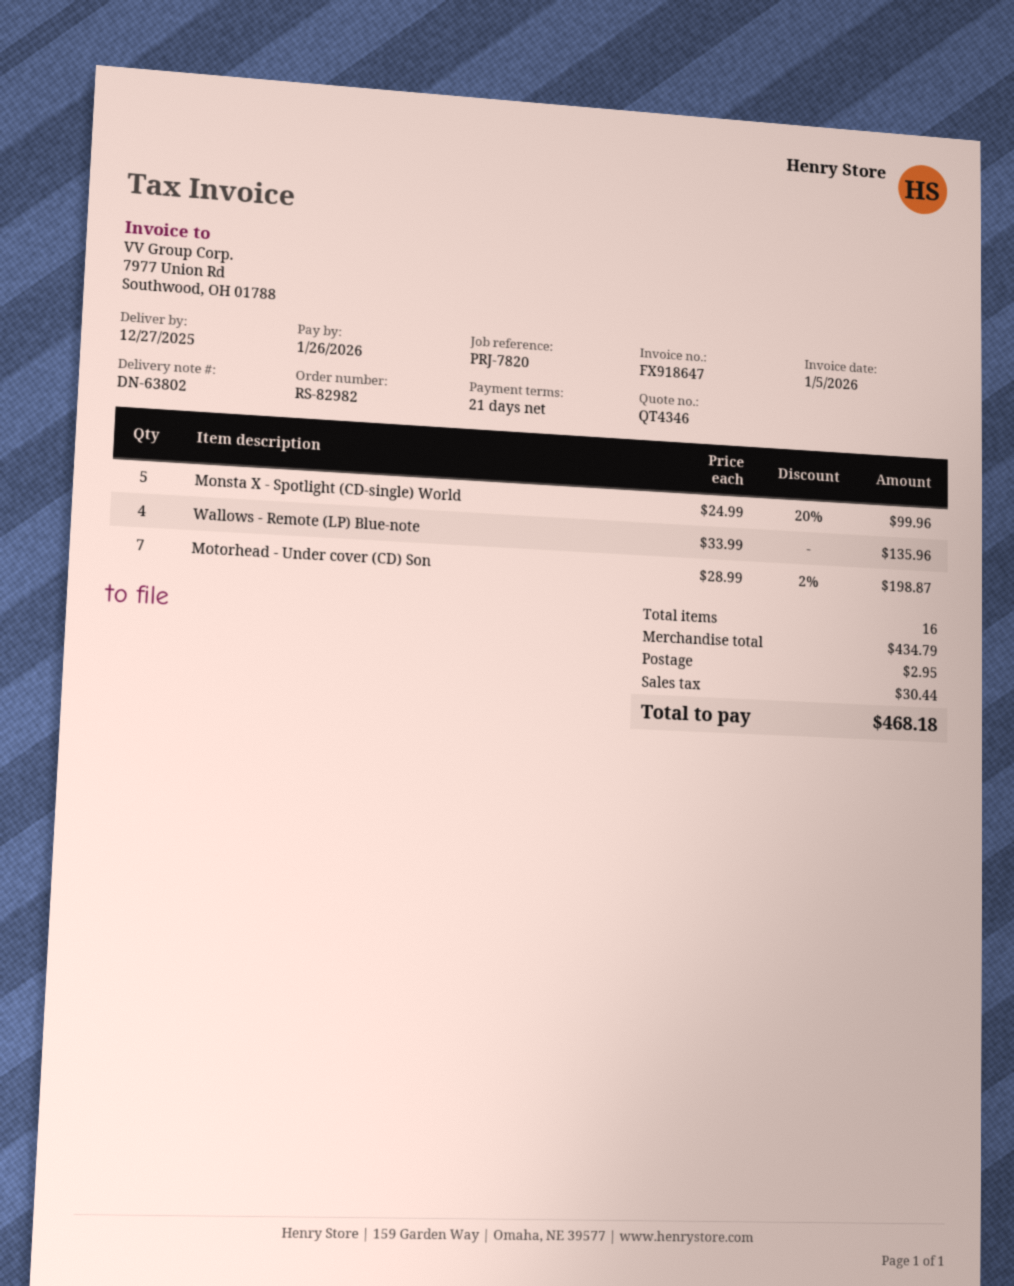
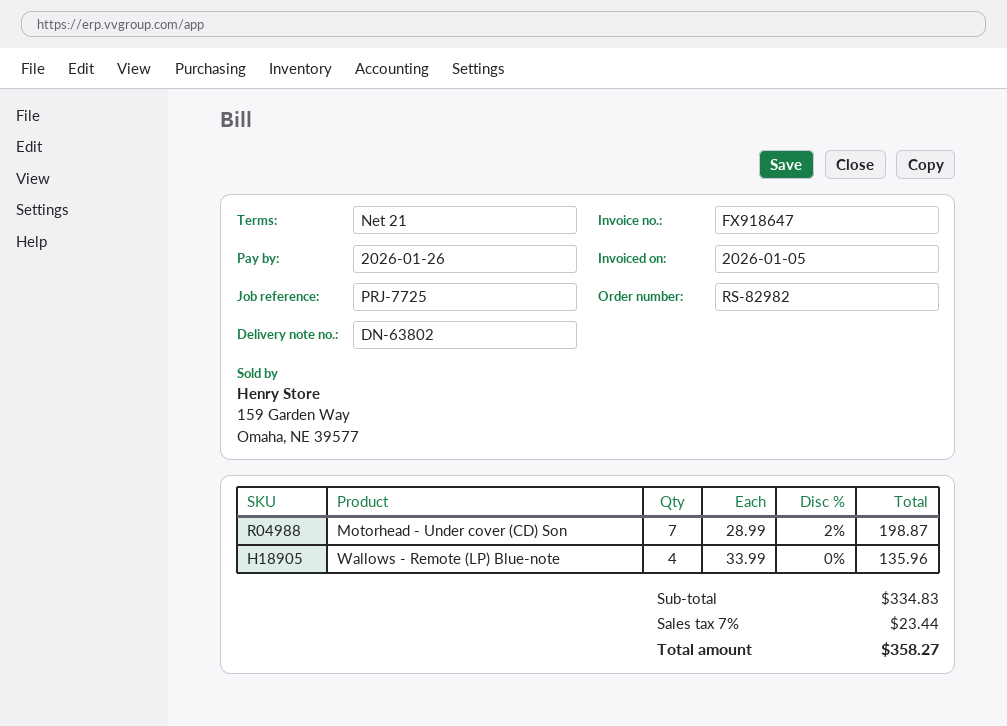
reference: PRJ-7820 -> PRJ-7725
Monsta X - Spotlight (CD-single) World: 5 x 24.99 - 20% = 99.96 -> none
subtotal: 434.79 -> 334.83
shipping: 2.95 -> none
tax: 30.44 -> 23.44
total: 468.18 -> 358.27

